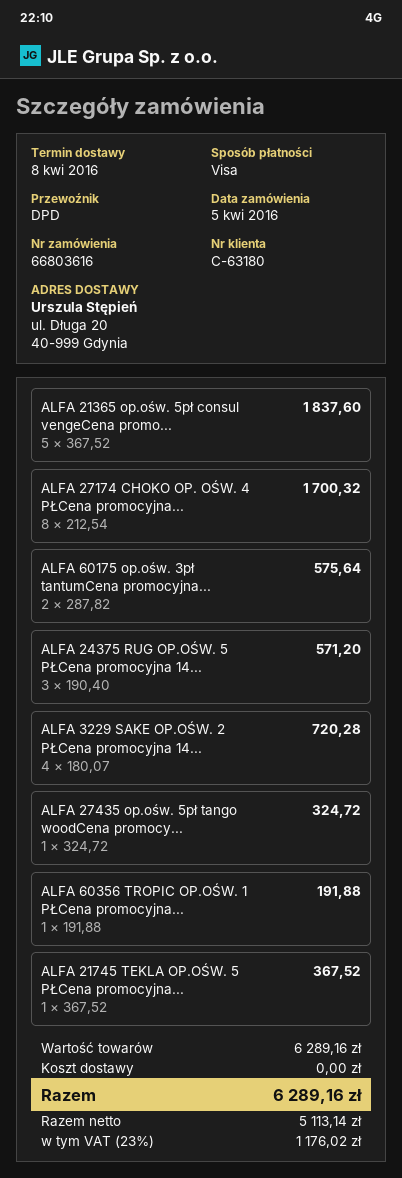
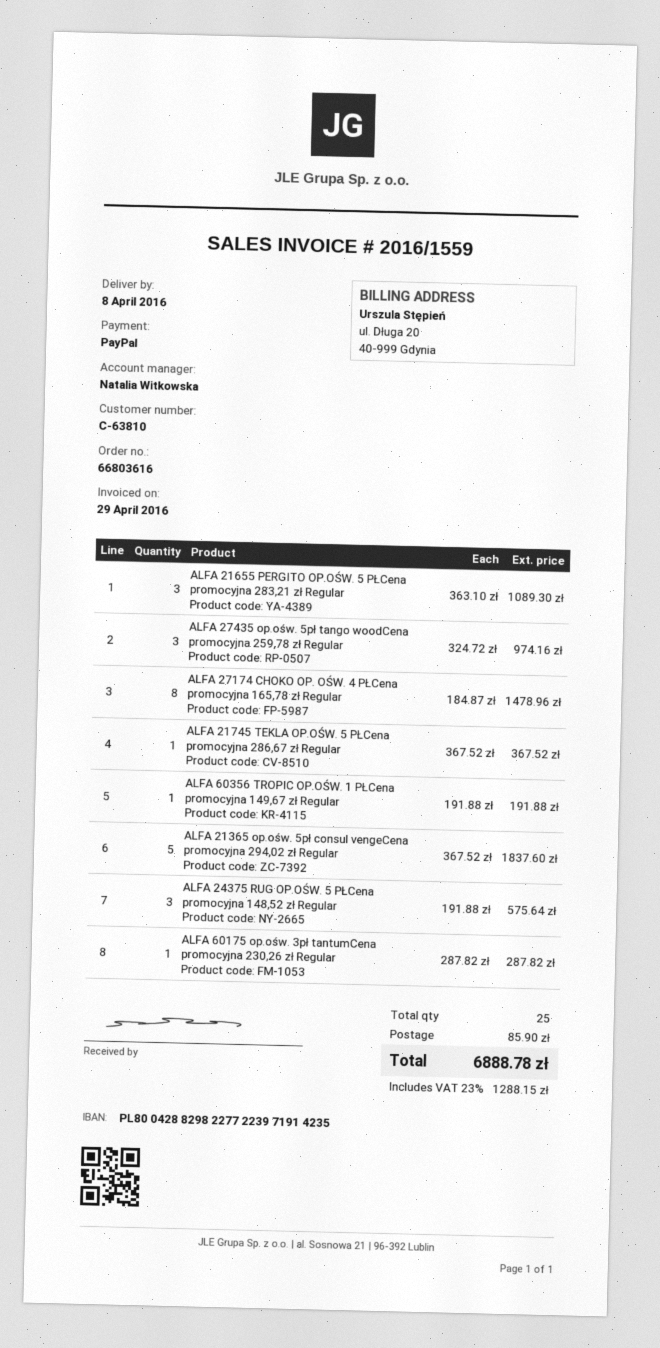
customer number: C-63180 -> C-63810
payment method: Visa -> PayPal
ALFA 27174 CHOKO OP. OŚW. 4 PŁCena promocyjna...: 8 x 212.54 = 1700.32 -> 8 x 184.87 = 1478.96
ALFA 60175 op.ośw. 3pł tantumCena promocyjna...: 2 x 287.82 = 575.64 -> 1 x 287.82 = 287.82
ALFA 24375 RUG OP.OŚW. 5 PŁCena promocyjna 14...: 3 x 190.40 = 571.20 -> 3 x 191.88 = 575.64
ALFA 3229 SAKE OP.OŚW. 2 PŁCena promocyjna 14...: 4 x 180.07 = 720.28 -> none
ALFA 27435 op.ośw. 5pł tango woodCena promocy...: 1 x 324.72 = 324.72 -> 3 x 324.72 = 974.16
ALFA 21655 PERGITO OP.OŚW. 5 PŁCena promocyjna 283,21 zł Regular: none -> 3 x 363.10 = 1089.30
shipping: 0.00 -> 85.90
tax: 23% = 1176.02 -> 23% = 1288.15
total: 6289.16 -> 6888.78

